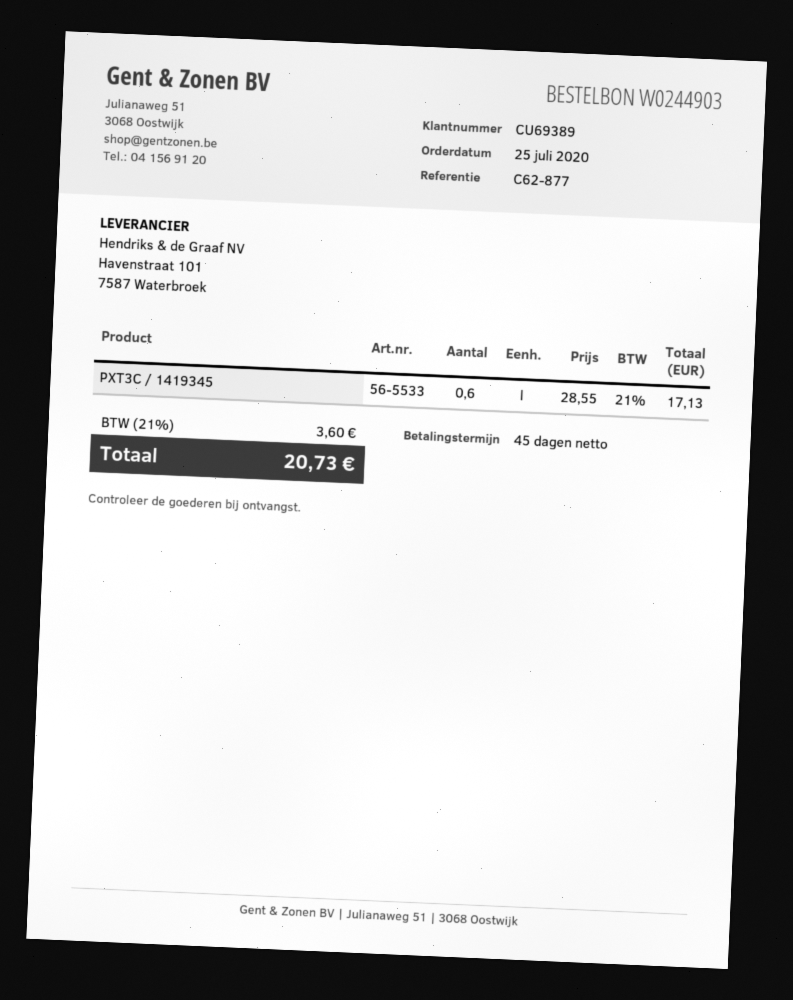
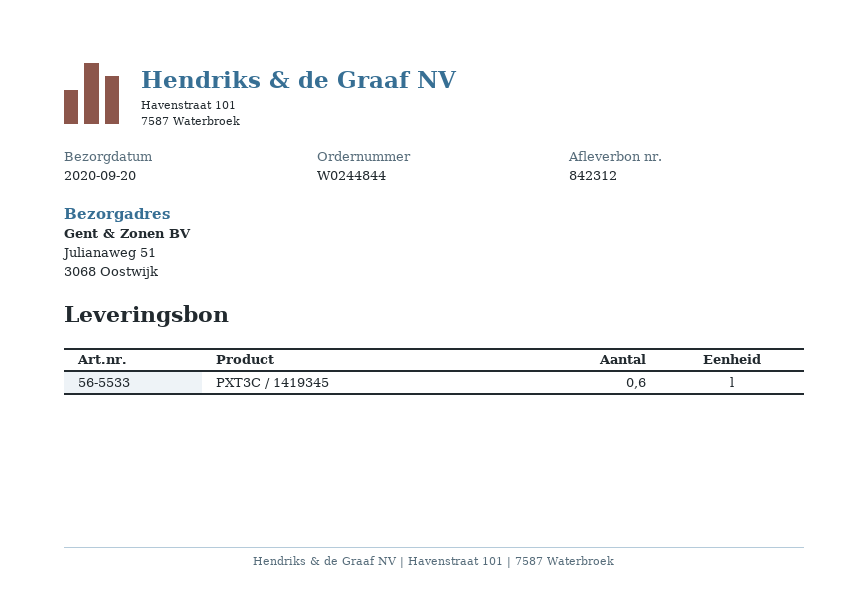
order number: W0244903 -> W0244844

